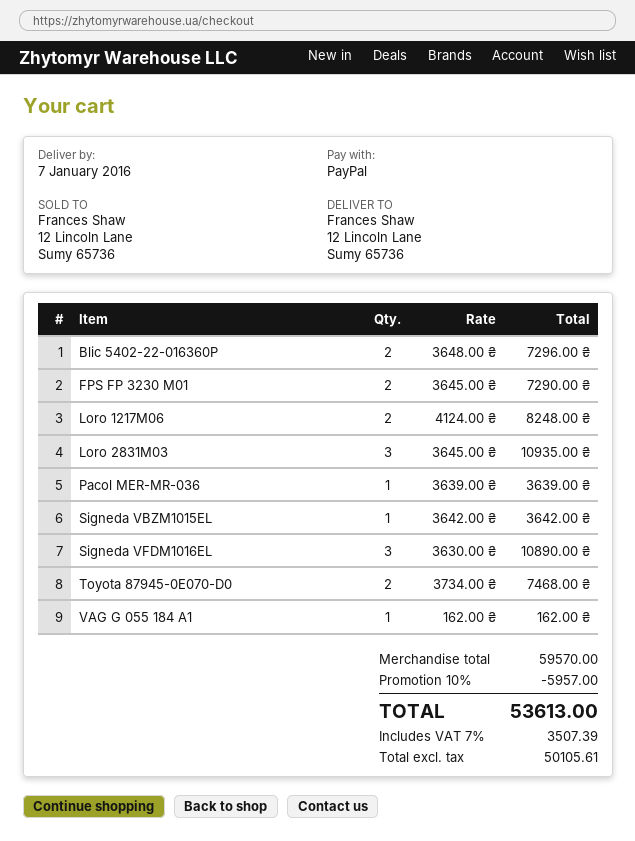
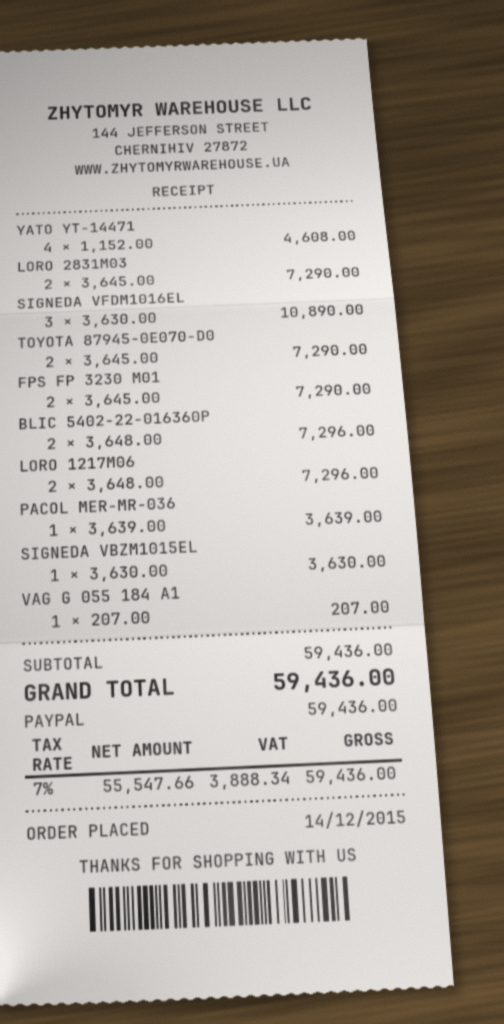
Loro 1217M06: 2 x 4124.00 = 8248.00 -> 2 x 3648.00 = 7296.00
Loro 2831M03: 3 x 3645.00 = 10935.00 -> 2 x 3645.00 = 7290.00
Signeda VBZM1015EL: 1 x 3642.00 = 3642.00 -> 1 x 3630.00 = 3630.00
Toyota 87945-0E070-D0: 2 x 3734.00 = 7468.00 -> 2 x 3645.00 = 7290.00
VAG G 055 184 A1: 1 x 162.00 = 162.00 -> 1 x 207.00 = 207.00
YATO YT-14471: none -> 4 x 1152.00 = 4608.00
subtotal: 59570.00 -> 59436.00
discount: 10% = 5957.00 -> none
net: 50105.61 -> 55547.66
tax: 7% = 3507.39 -> 7% = 3888.34
total: 53613.00 -> 59436.00

